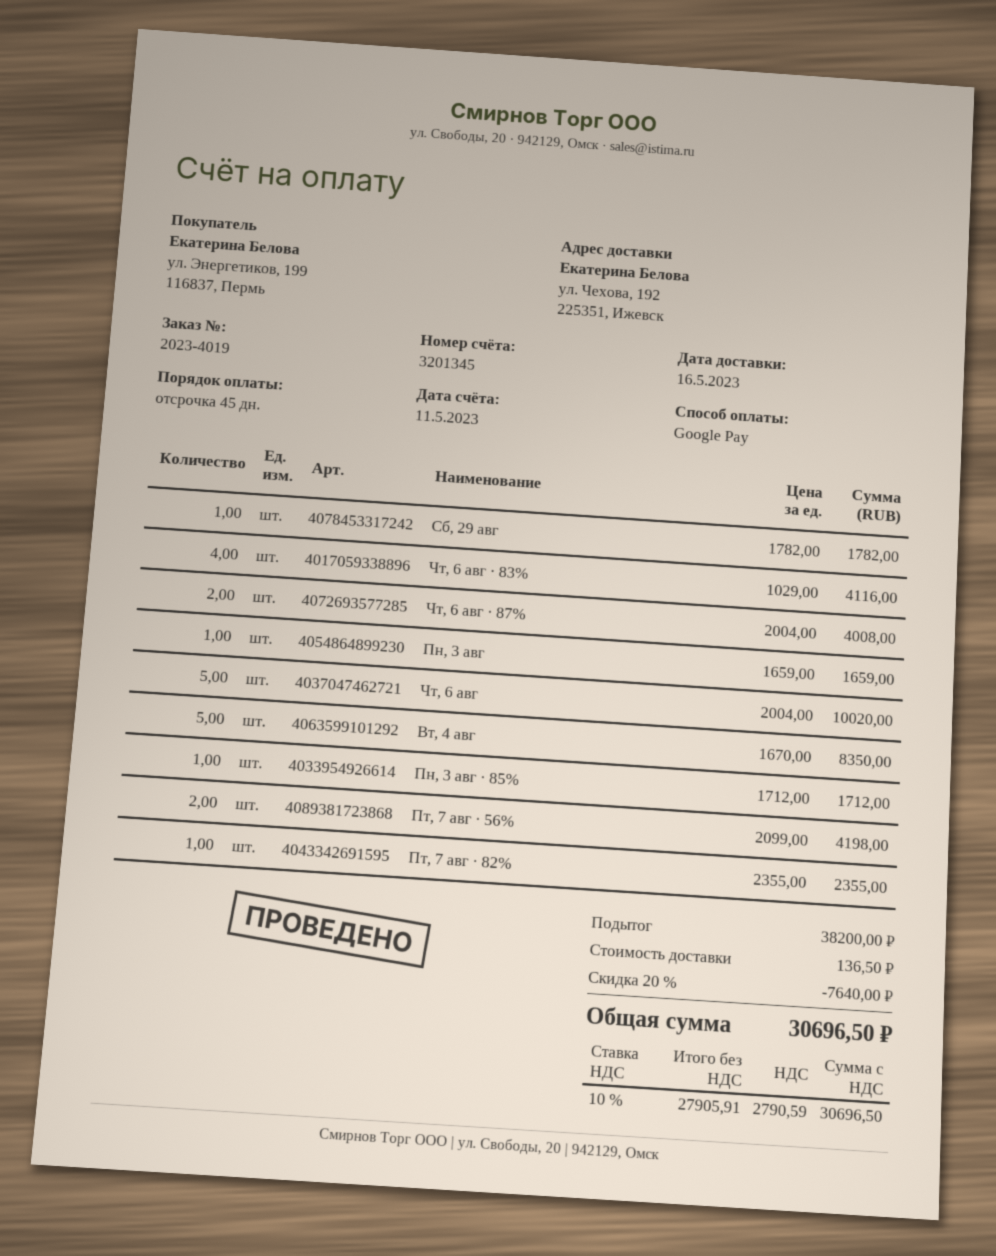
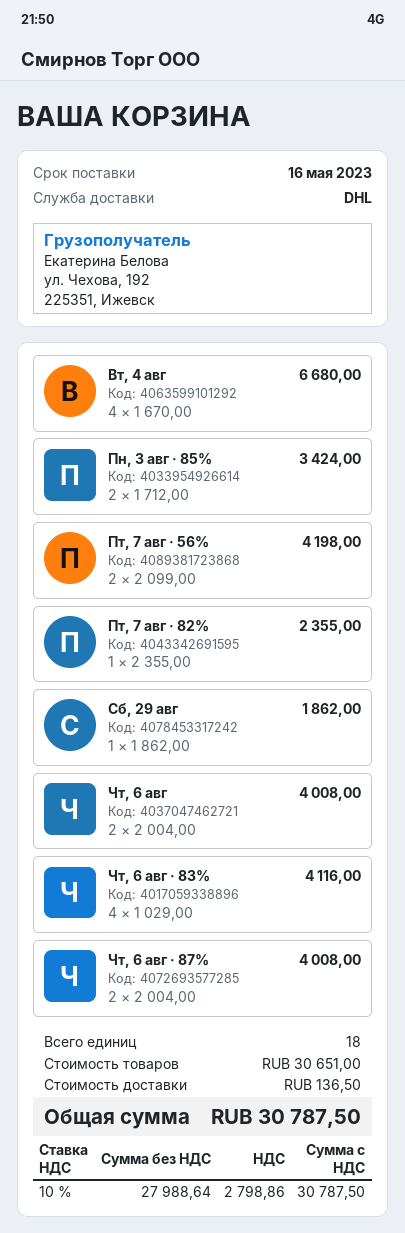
Сб, 29 авг: 1 x 1782.00 = 1782.00 -> 1 x 1862.00 = 1862.00
Пн, 3 авг: 1 x 1659.00 = 1659.00 -> none
Чт, 6 авг: 5 x 2004.00 = 10020.00 -> 2 x 2004.00 = 4008.00
Вт, 4 авг: 5 x 1670.00 = 8350.00 -> 4 x 1670.00 = 6680.00
Пн, 3 авг · 85%: 1 x 1712.00 = 1712.00 -> 2 x 1712.00 = 3424.00
subtotal: 38200.00 -> 30651.00
discount: 20% = 7640.00 -> none
net: 27905.91 -> 27988.64
tax: 10% = 2790.59 -> 10% = 2798.86
total: 30696.50 -> 30787.50

